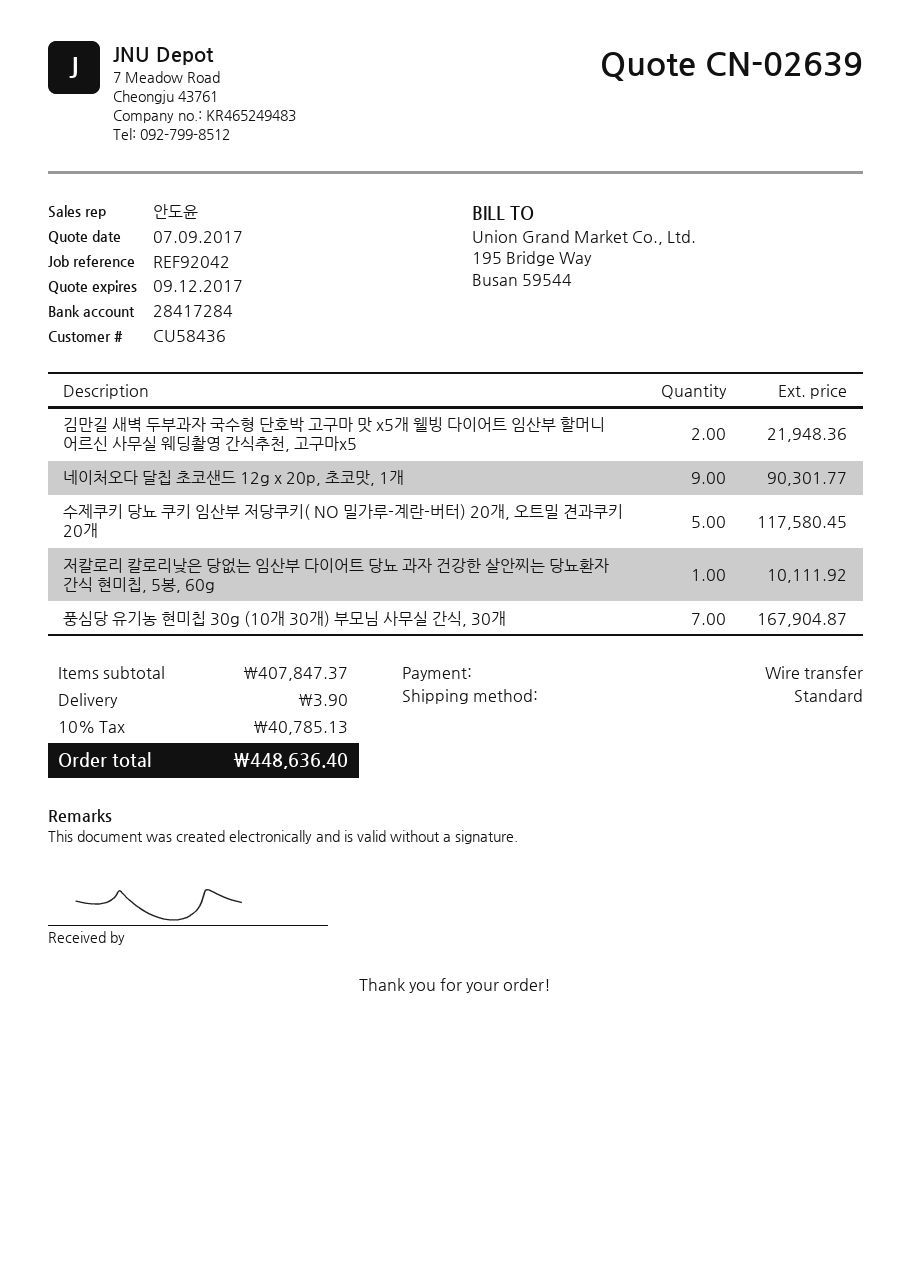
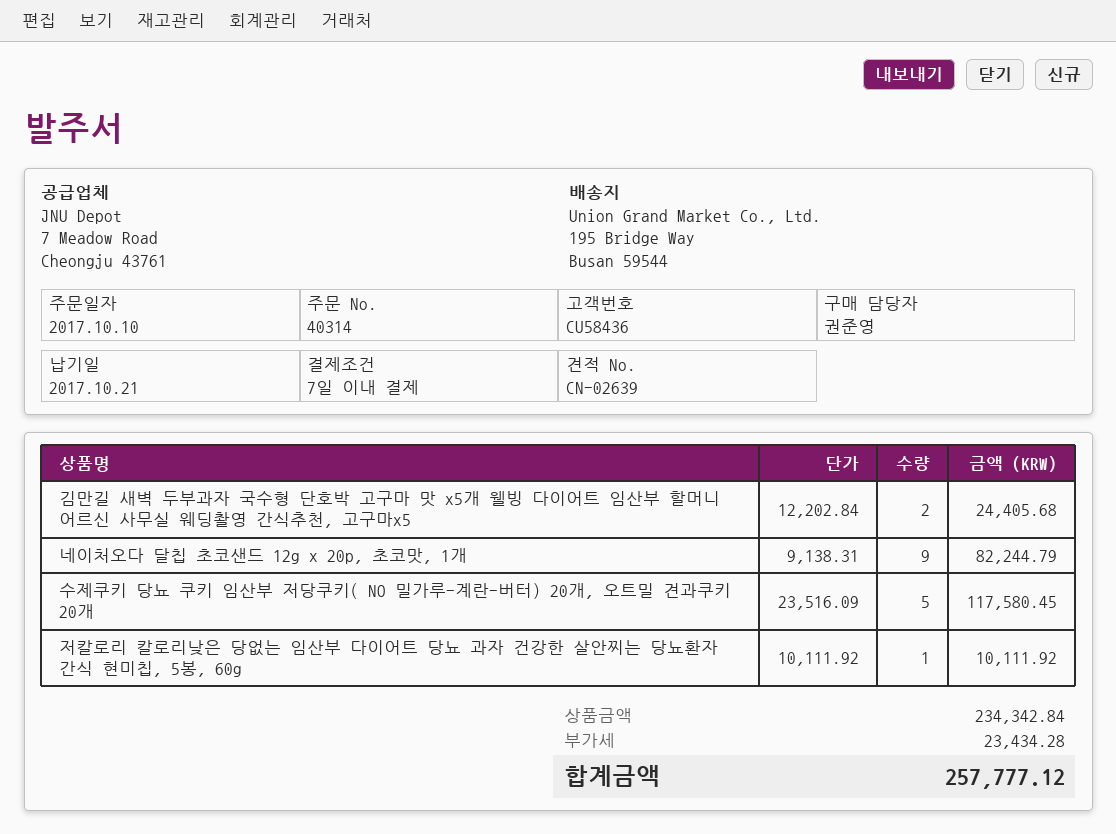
김만길 새벽 두부과자 국수형 단호박 고구마 맛 x5개 웰빙 다이어트 임산부 할머니 어르신 사무실 웨딩촬영 간식추천, 고구마x5: 2 for 21948.36 -> 2 for 24405.68
네이처오다 달칩 초코샌드 12g x 20p, 초코맛, 1개: 9 for 90301.77 -> 9 for 82244.79
풍심당 유기농 현미칩 30g (10개 30개) 부모님 사무실 간식, 30개: 7 for 167904.87 -> none
subtotal: 407847.37 -> 234342.84
shipping: 3.90 -> none
tax: 40785.13 -> 23434.28
total: 448636.40 -> 257777.12

